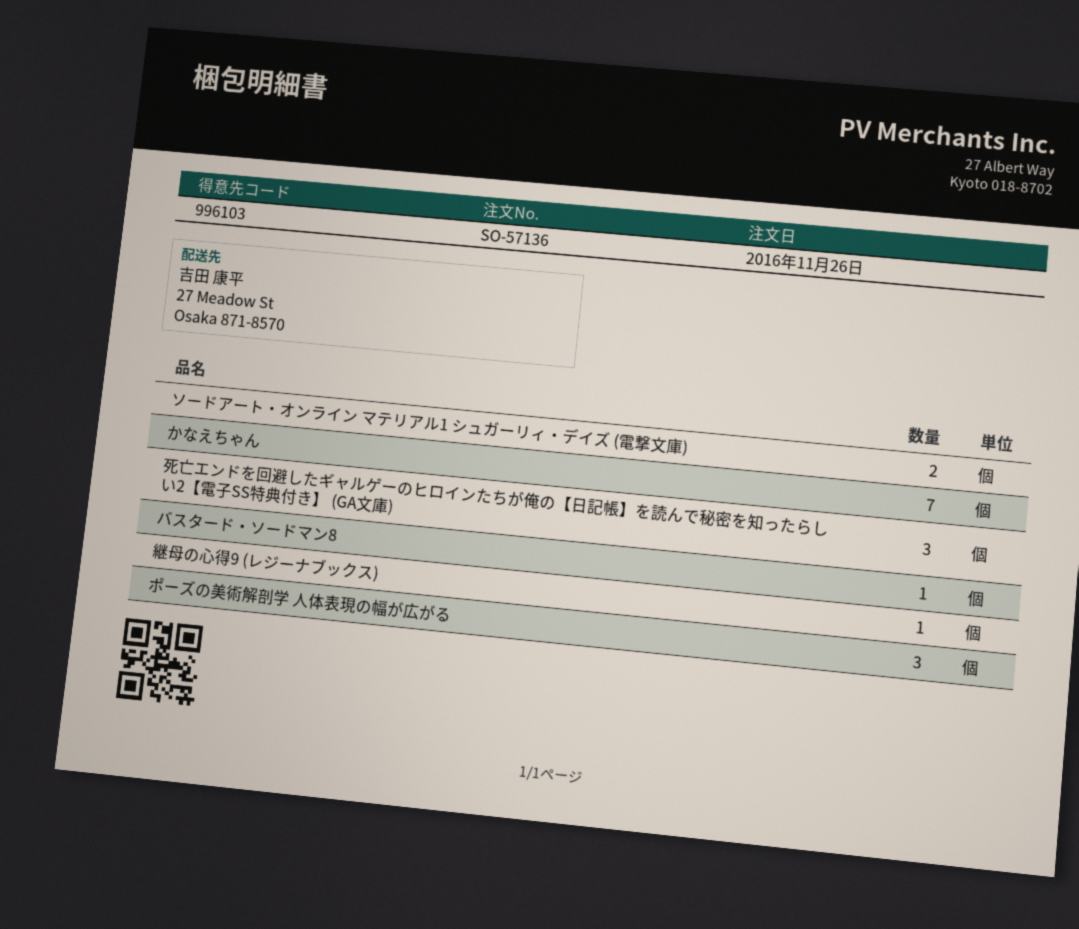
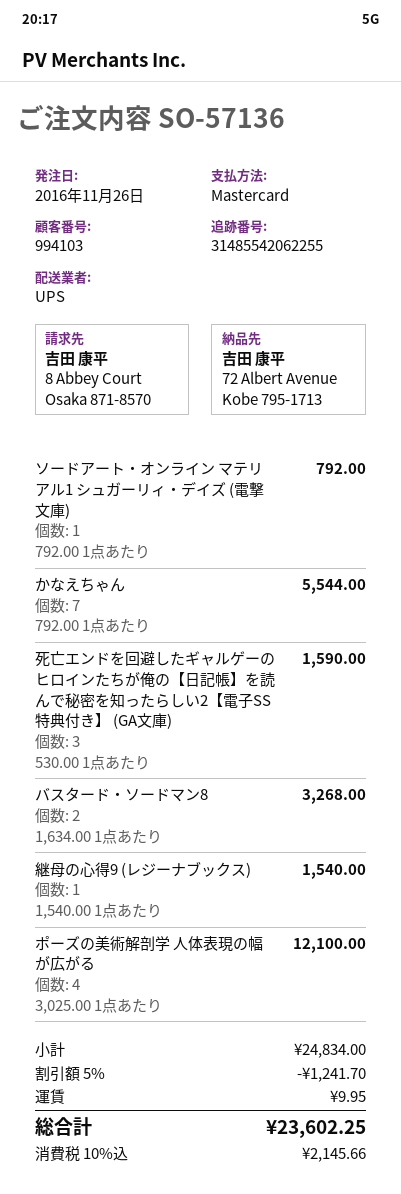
customer number: 996103 -> 994103
ship to: 27 Meadow St, Osaka 871-8570 -> 72 Albert Avenue, Kobe 795-1713
ソードアート・オンライン マテリアル1 シュガーリィ・デイズ (電撃文庫): 2 -> 1
バスタード・ソードマン8: 1 -> 2
ポーズの美術解剖学 人体表現の幅が広がる: 3 -> 4

